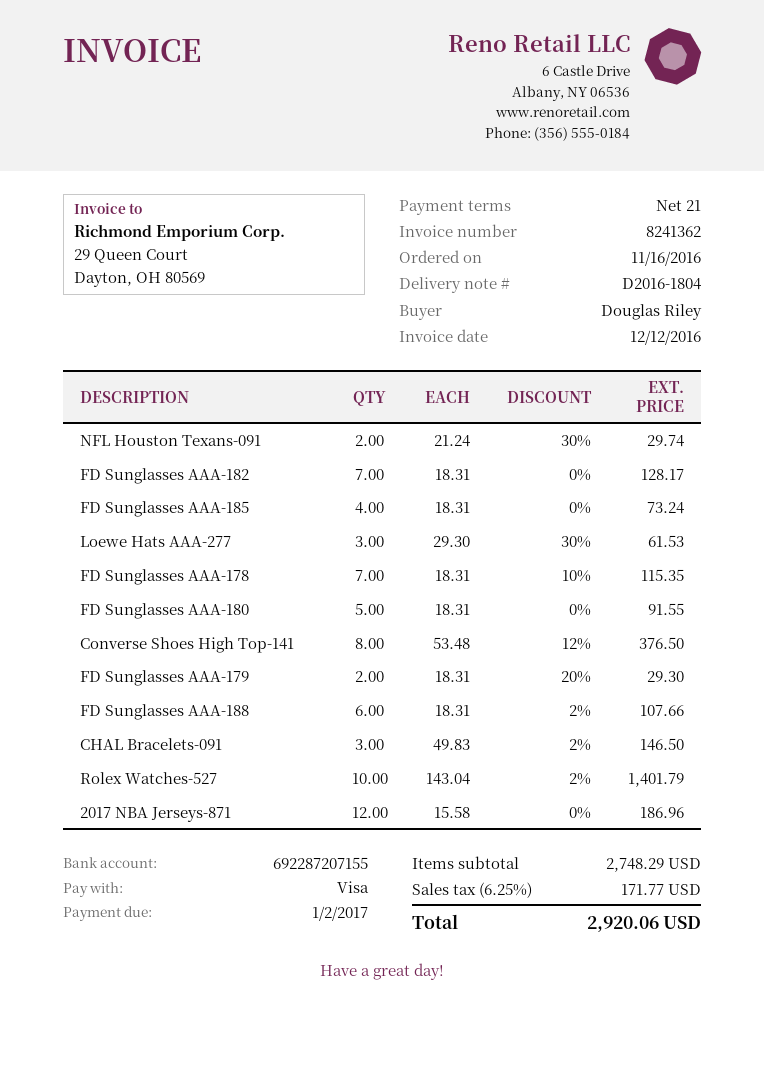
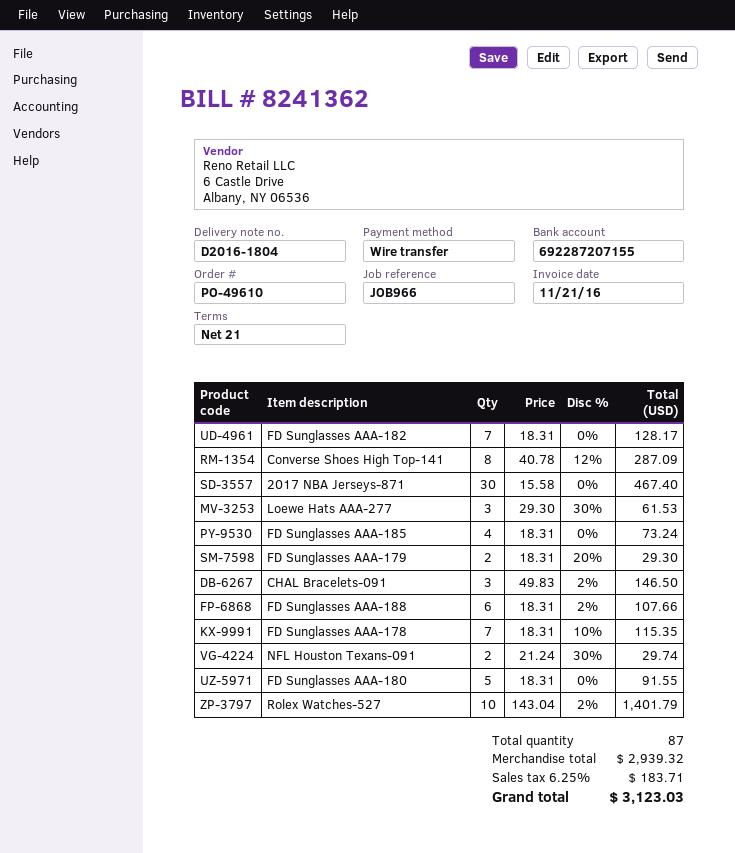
invoice date: 2016-12-12 -> 2016-11-21
payment method: Visa -> bank transfer
Converse Shoes High Top-141: 8 x 53.48 - 12% = 376.50 -> 8 x 40.78 - 12% = 287.09
2017 NBA Jerseys-871: 12 x 15.58 = 186.96 -> 30 x 15.58 = 467.40
subtotal: 2748.29 -> 2939.32
tax: 6.25% = 171.77 -> 6.25% = 183.71
total: 2920.06 -> 3123.03

